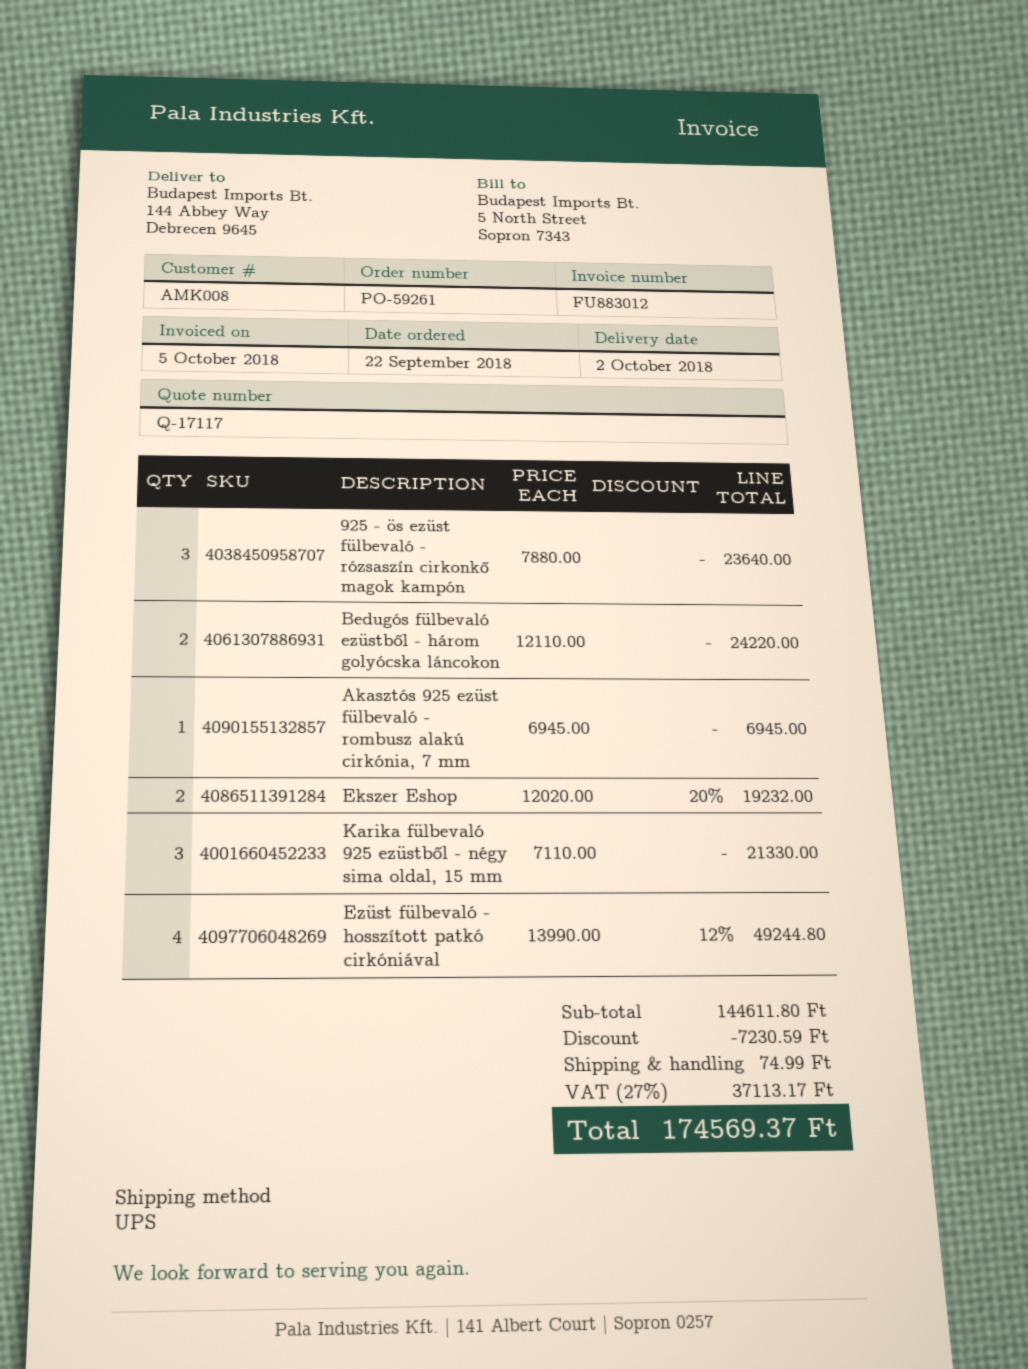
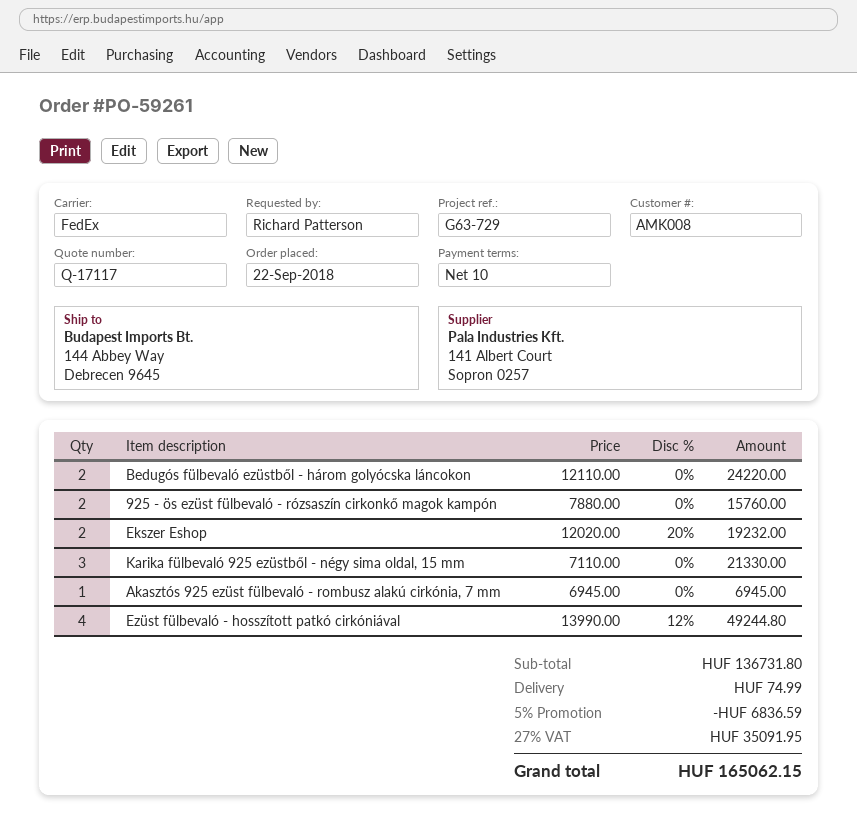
shipping method: UPS -> FedEx
925 - ös ezüst fülbevaló - rózsaszín cirkonkő magok kampón: 3 x 7880.00 = 23640.00 -> 2 x 7880.00 = 15760.00
subtotal: 144611.80 -> 136731.80
discount: 7230.59 -> 6836.59
tax: 27% = 37113.17 -> 27% = 35091.95
total: 174569.37 -> 165062.15

